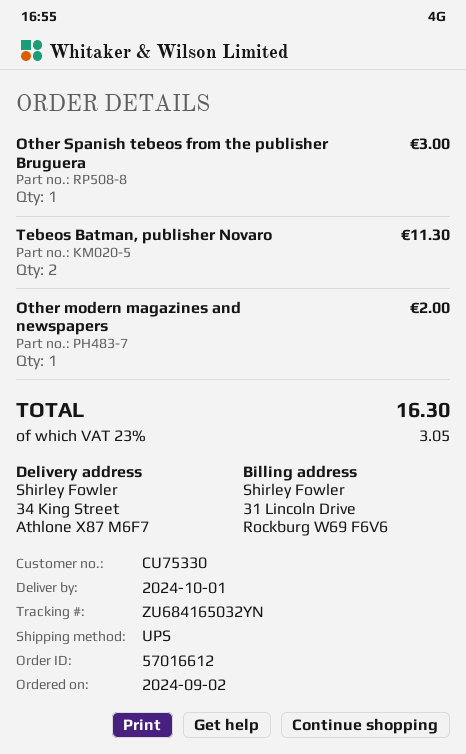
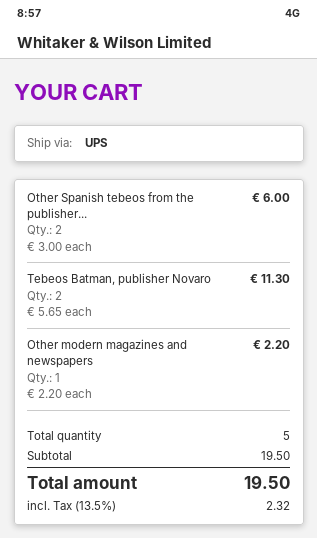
Other Spanish tebeos from the publisher Bruguera: 1 for 3.00 -> 2 for 6.00
Other modern magazines and newspapers: 1 for 2.00 -> 1 for 2.20
tax: 23% = 3.05 -> 13.5% = 2.32
total: 16.30 -> 19.50

